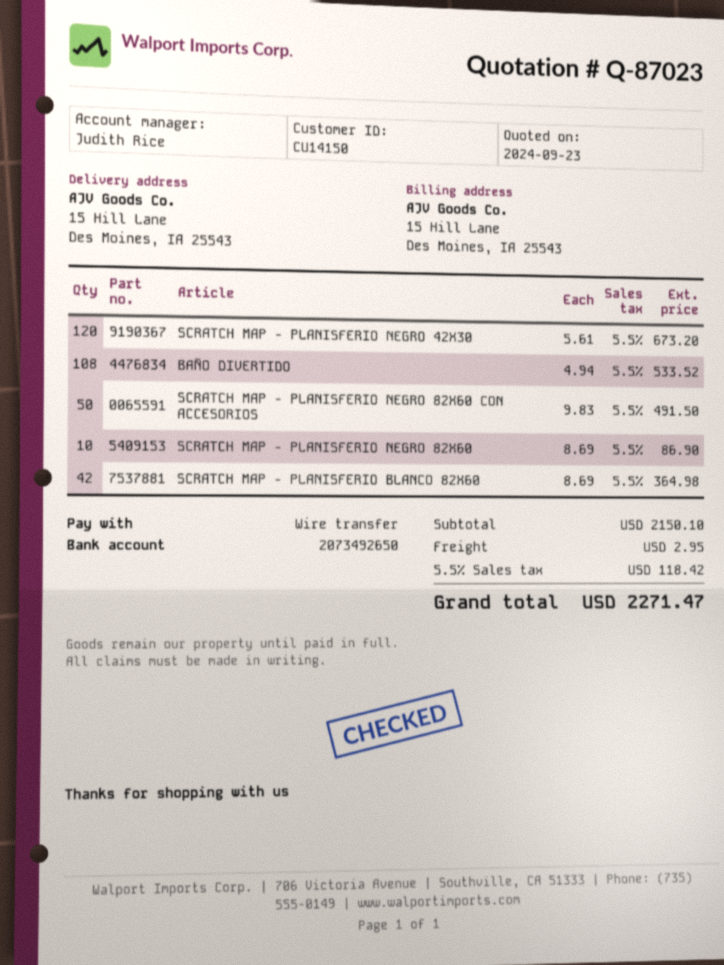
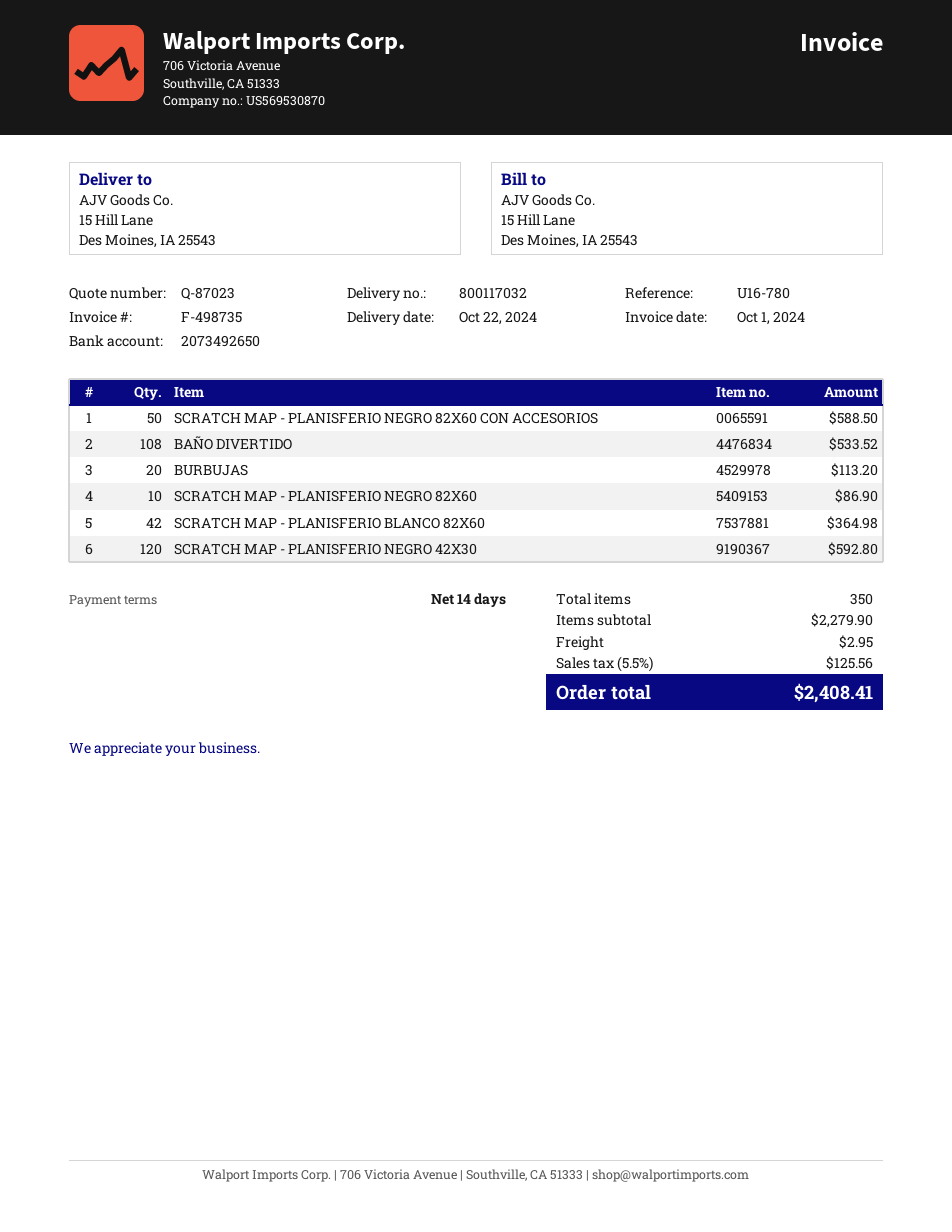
SCRATCH MAP - PLANISFERIO NEGRO 42X30: 120 for 673.20 -> 120 for 592.80
SCRATCH MAP - PLANISFERIO NEGRO 82X60 CON ACCESORIOS: 50 for 491.50 -> 50 for 588.50
BURBUJAS: none -> 20 for 113.20
subtotal: 2150.10 -> 2279.90
tax: 5.5% = 118.42 -> 5.5% = 125.56
total: 2271.47 -> 2408.41

